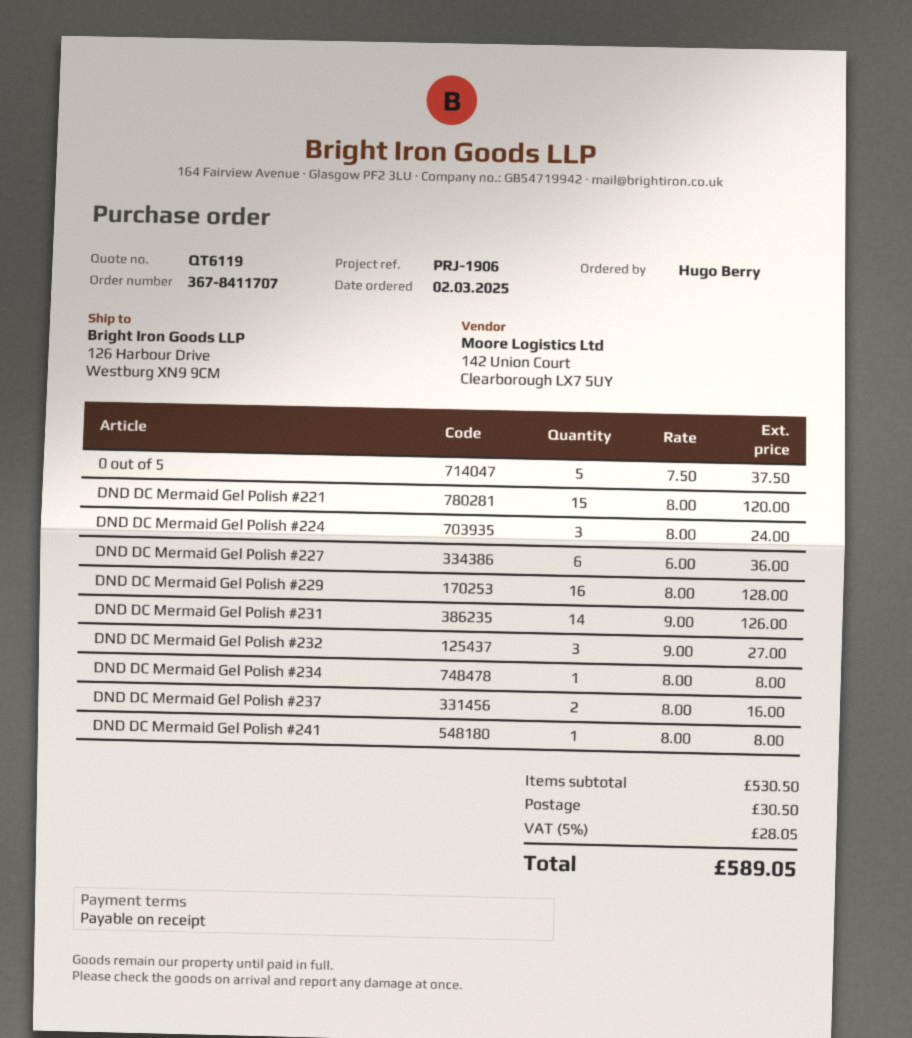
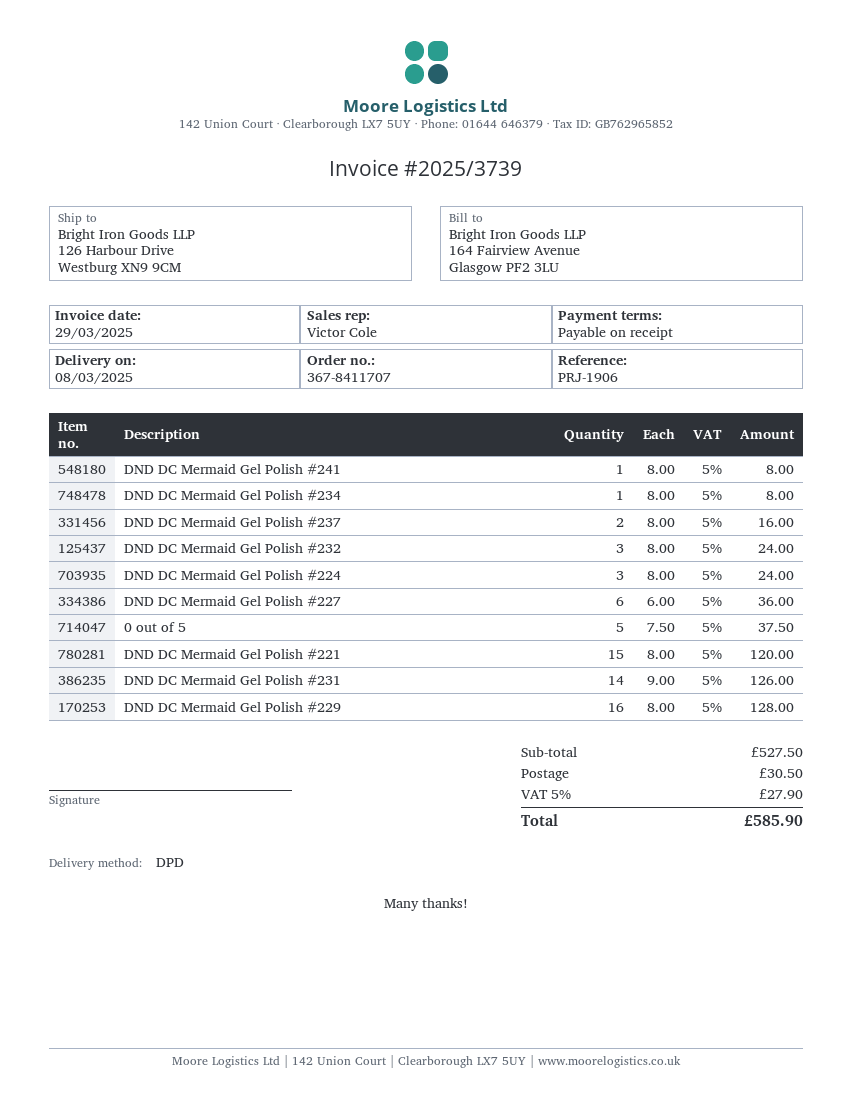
DND DC Mermaid Gel Polish #232: 3 x 9.00 = 27.00 -> 3 x 8.00 = 24.00
subtotal: 530.50 -> 527.50
tax: 5% = 28.05 -> 5% = 27.90
total: 589.05 -> 585.90

